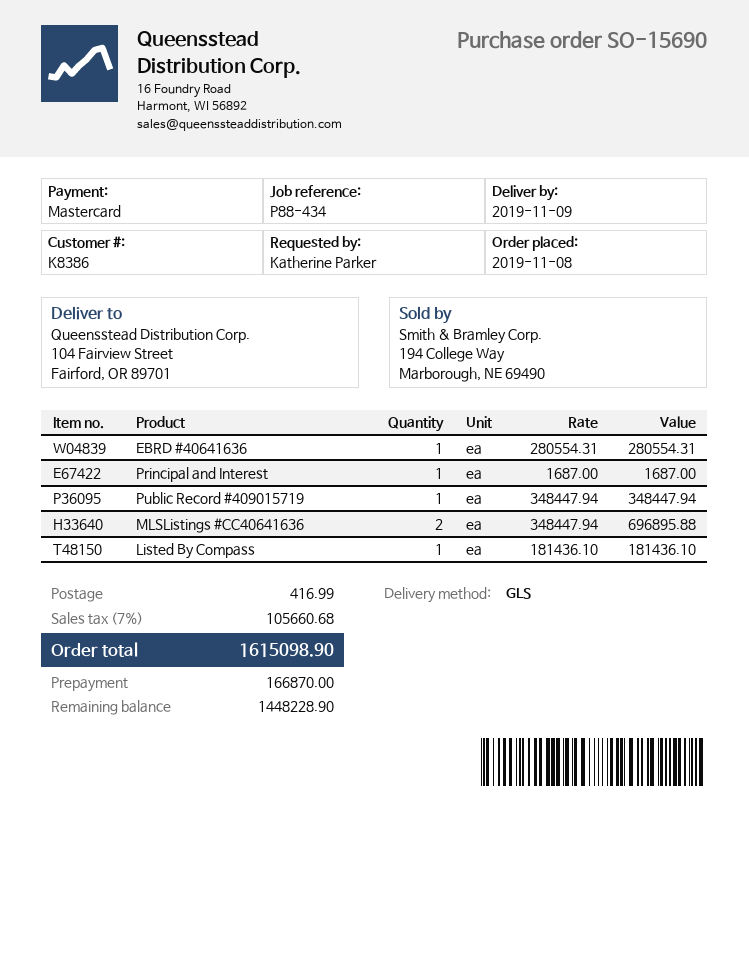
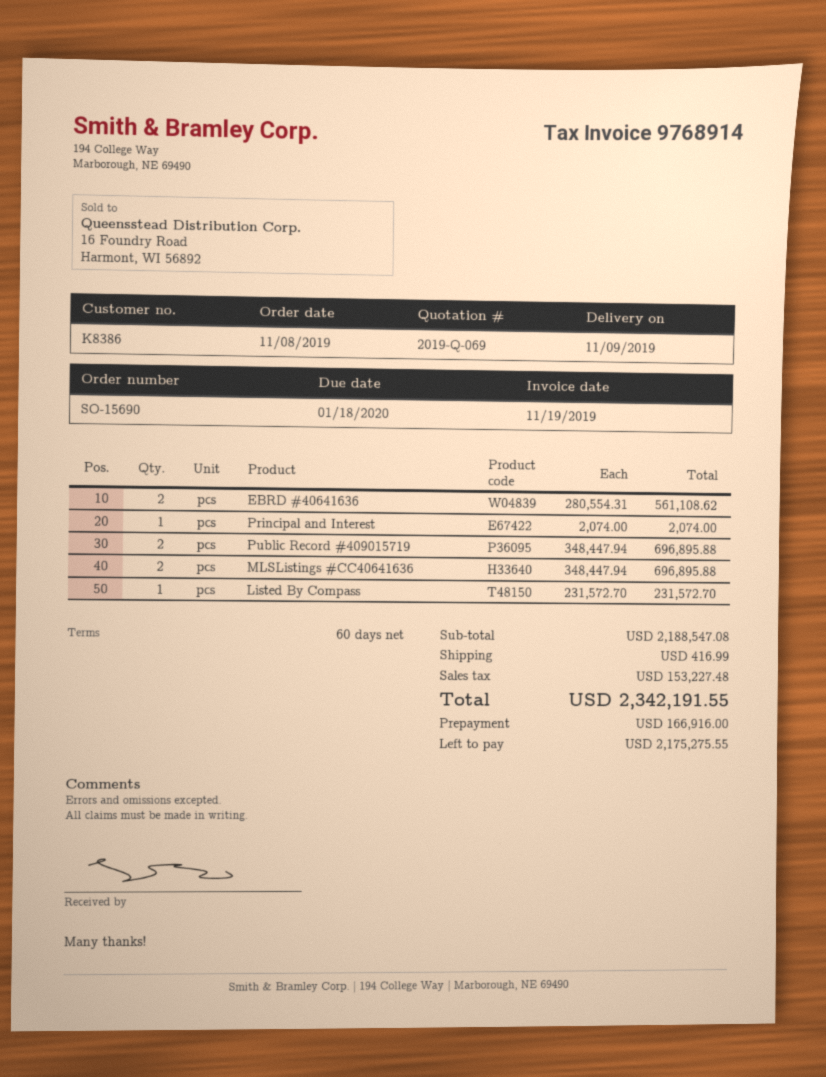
EBRD #40641636: 1 x 280554.31 = 280554.31 -> 2 x 280554.31 = 561108.62
Principal and Interest: 1 x 1687.00 = 1687.00 -> 1 x 2074.00 = 2074.00
Public Record #409015719: 1 x 348447.94 = 348447.94 -> 2 x 348447.94 = 696895.88
Listed By Compass: 1 x 181436.10 = 181436.10 -> 1 x 231572.70 = 231572.70
tax: 105660.68 -> 153227.48
total: 1615098.90 -> 2342191.55
deposit: 166870.00 -> 166916.00
balance: 1448228.90 -> 2175275.55

